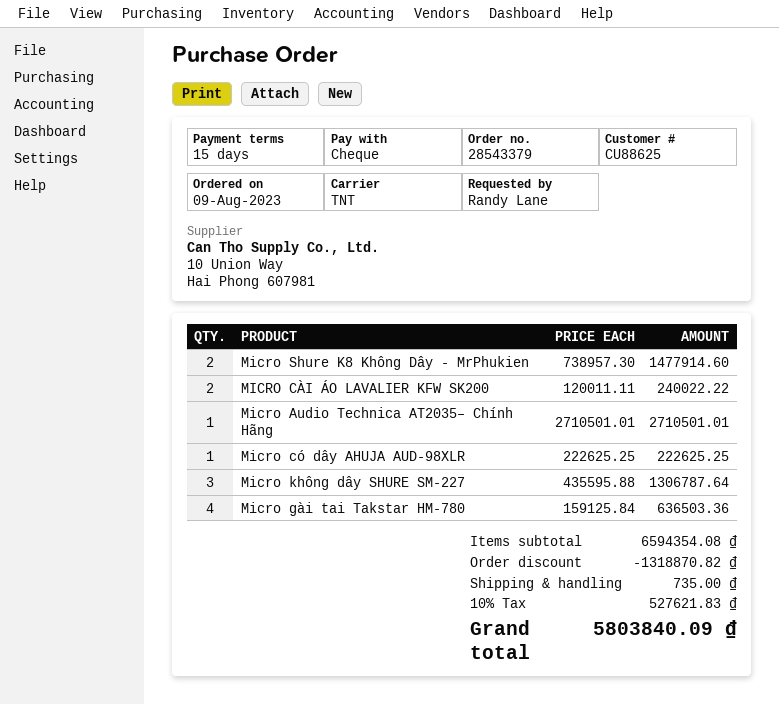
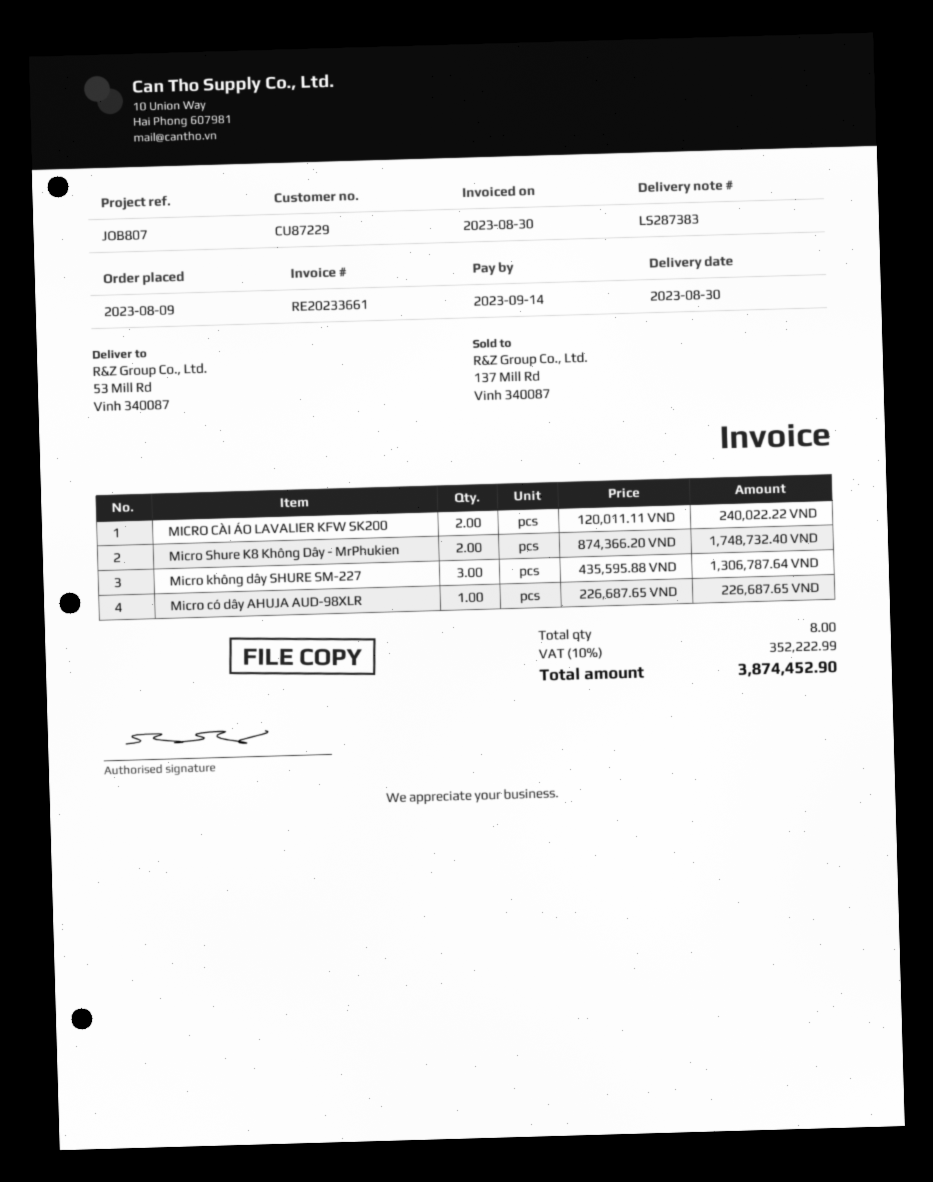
customer number: CU88625 -> CU87229
Micro Shure K8 Không Dây - MrPhukien: 2 x 738957.30 = 1477914.60 -> 2 x 874366.20 = 1748732.40
Micro Audio Technica AT2035– Chính Hãng: 1 x 2710501.01 = 2710501.01 -> none
Micro có dây AHUJA AUD-98XLR: 1 x 222625.25 = 222625.25 -> 1 x 226687.65 = 226687.65
Micro gài tai Takstar HM-780: 4 x 159125.84 = 636503.36 -> none
discount: 1318870.82 -> none
shipping: 735.00 -> none
tax: 10% = 527621.83 -> 10% = 352222.99
total: 5803840.09 -> 3874452.90

